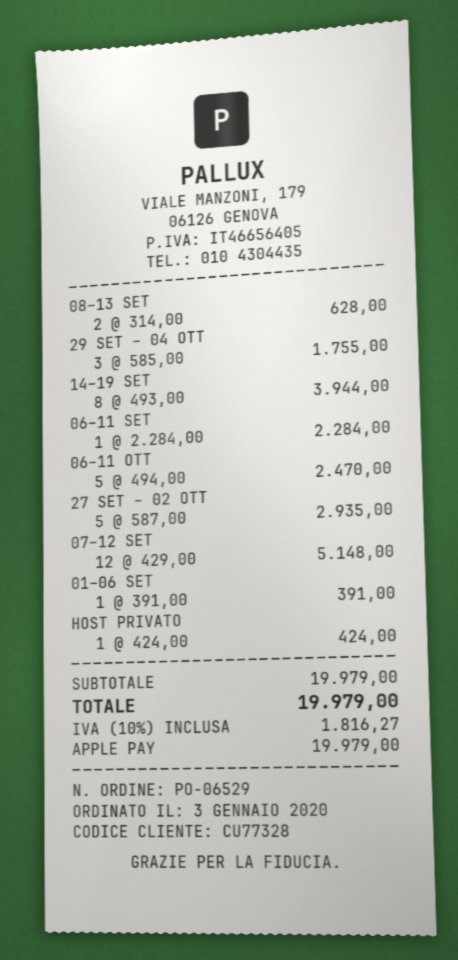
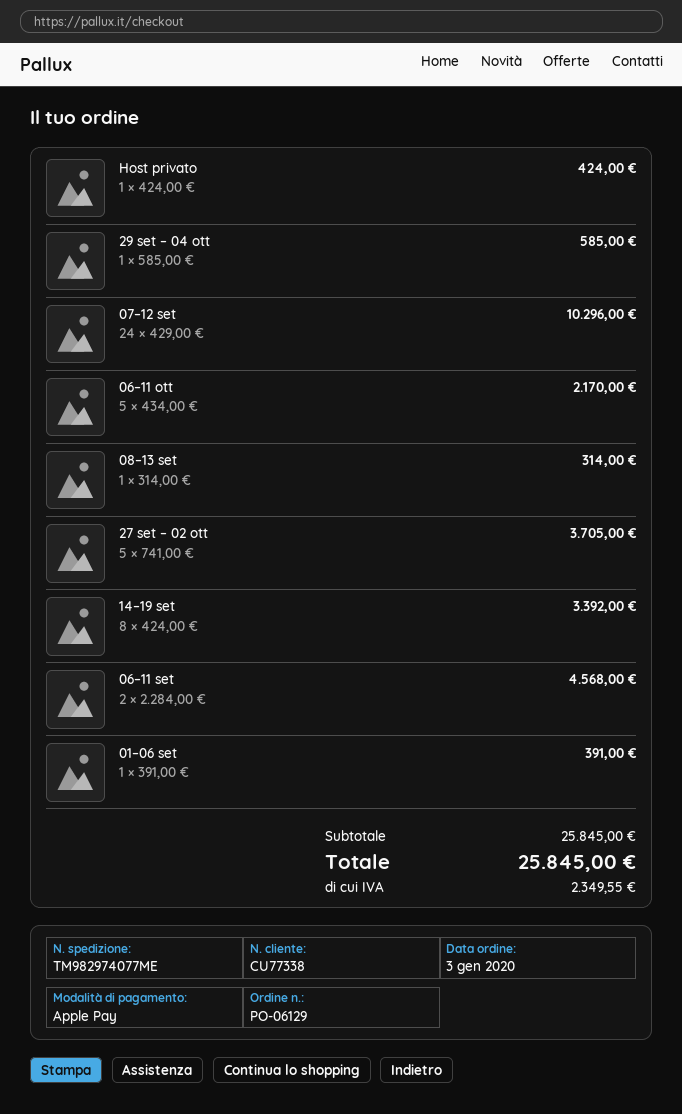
order number: PO-06529 -> PO-06129
customer number: CU77328 -> CU77338
08–13 SET: 2 x 314.00 = 628.00 -> 1 x 314.00 = 314.00
29 SET – 04 OTT: 3 x 585.00 = 1755.00 -> 1 x 585.00 = 585.00
14–19 SET: 8 x 493.00 = 3944.00 -> 8 x 424.00 = 3392.00
06–11 SET: 1 x 2284.00 = 2284.00 -> 2 x 2284.00 = 4568.00
06–11 OTT: 5 x 494.00 = 2470.00 -> 5 x 434.00 = 2170.00
27 SET – 02 OTT: 5 x 587.00 = 2935.00 -> 5 x 741.00 = 3705.00
07–12 SET: 12 x 429.00 = 5148.00 -> 24 x 429.00 = 10296.00
subtotal: 19979.00 -> 25845.00
tax: 1816.27 -> 2349.55
total: 19979.00 -> 25845.00

